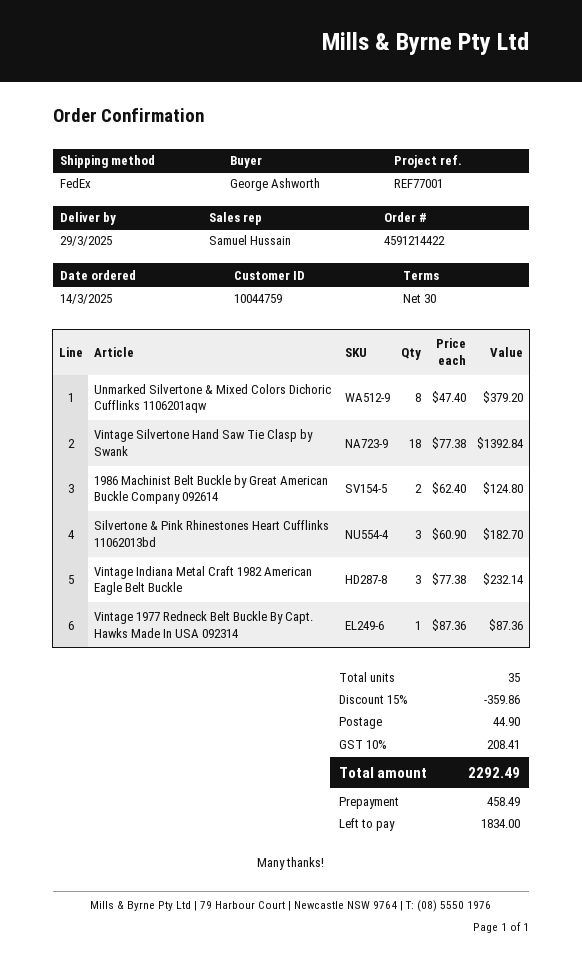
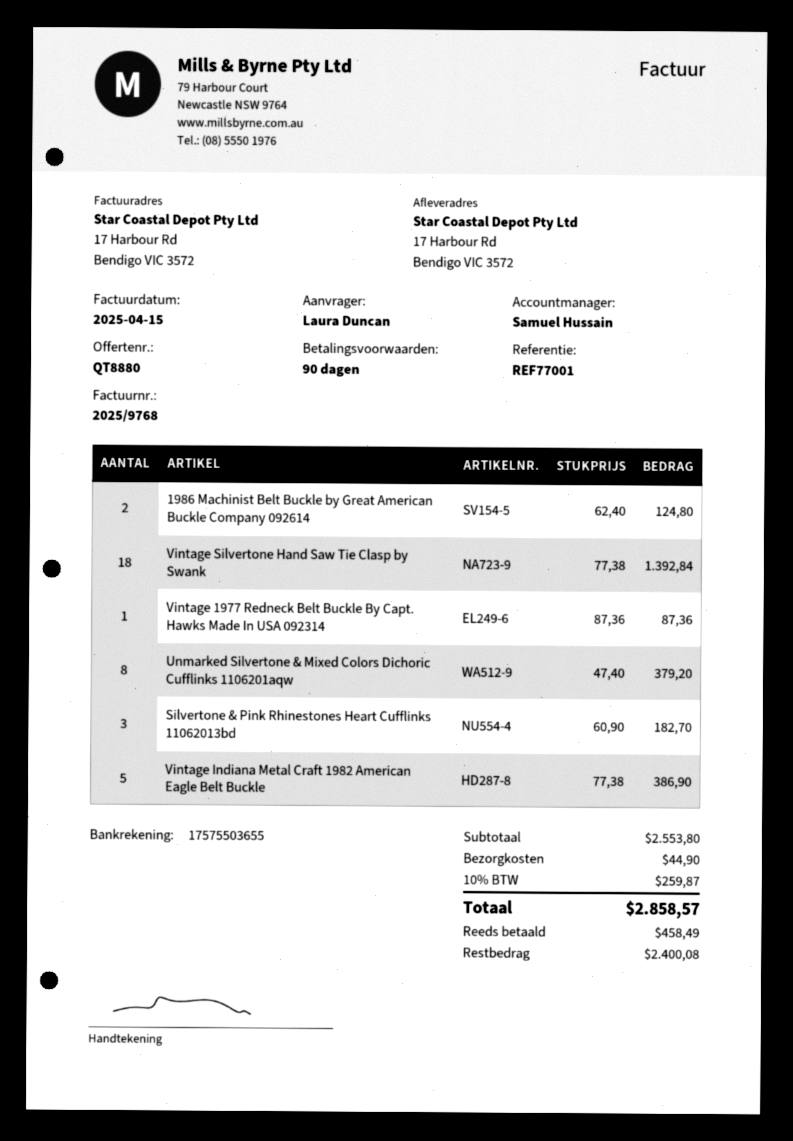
payment terms: 30 days -> 90 days
ordered by: George Ashworth -> Laura Duncan
Vintage Indiana Metal Craft 1982 American Eagle Belt Buckle: 3 x 77.38 = 232.14 -> 5 x 77.38 = 386.90
discount: 15% = 359.86 -> none
tax: 10% = 208.41 -> 10% = 259.87
total: 2292.49 -> 2858.57
balance: 1834.00 -> 2400.08

